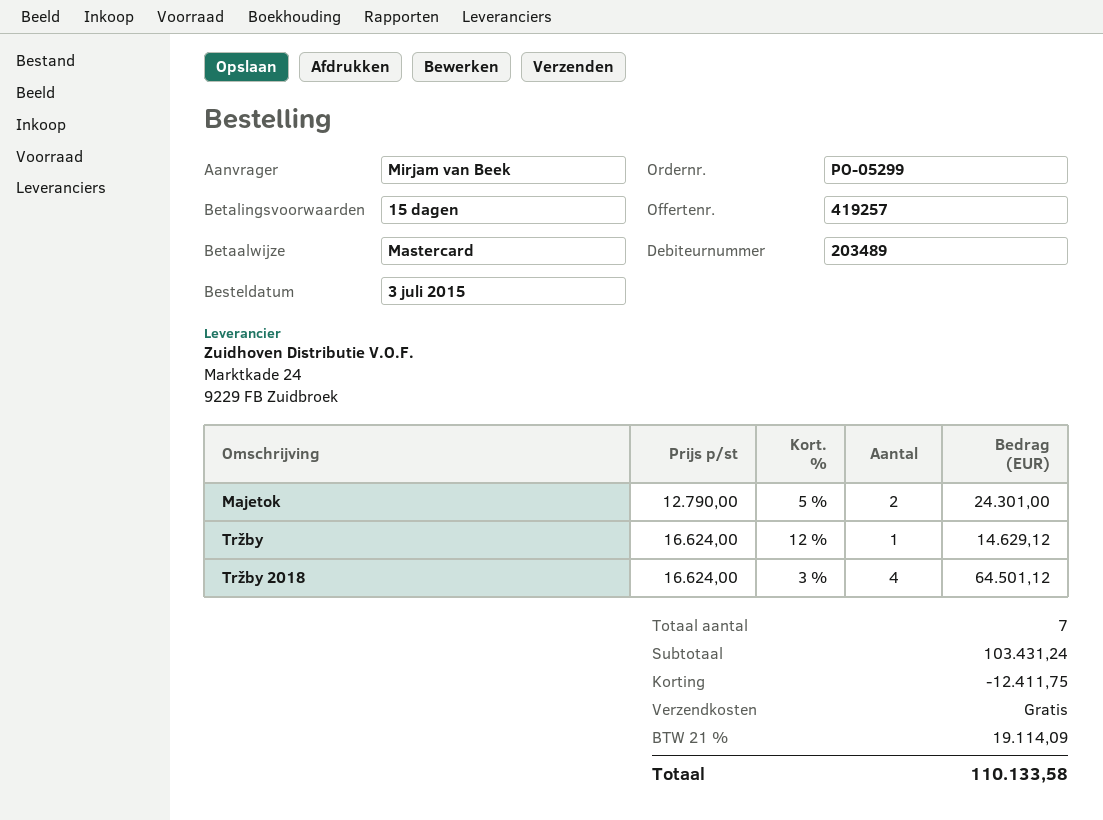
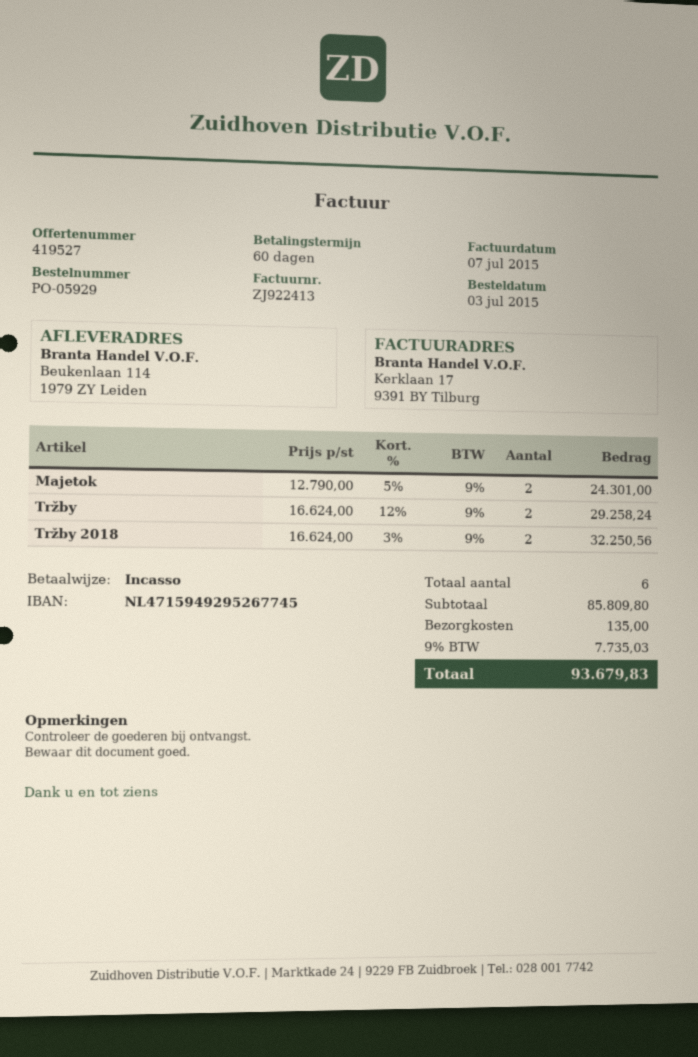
quote number: 419257 -> 419527
order number: PO-05299 -> PO-05929
payment terms: 15 days -> 60 days
payment method: Mastercard -> direct debit
Tržby: 1 x 16624.00 - 12% = 14629.12 -> 2 x 16624.00 - 12% = 29258.24
Tržby 2018: 4 x 16624.00 - 3% = 64501.12 -> 2 x 16624.00 - 3% = 32250.56
total quantity: 7 -> 6
subtotal: 103431.24 -> 85809.80
discount: 12411.75 -> none
shipping: 0.00 -> 135.00
tax: 21% = 19114.09 -> 9% = 7735.03
total: 110133.58 -> 93679.83

